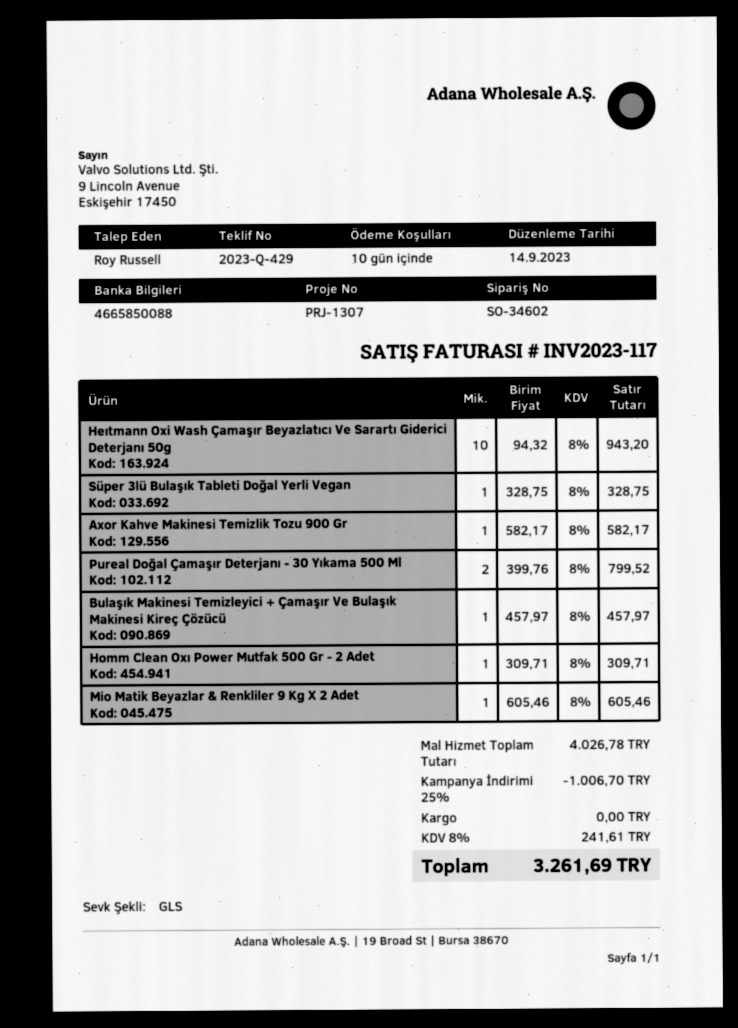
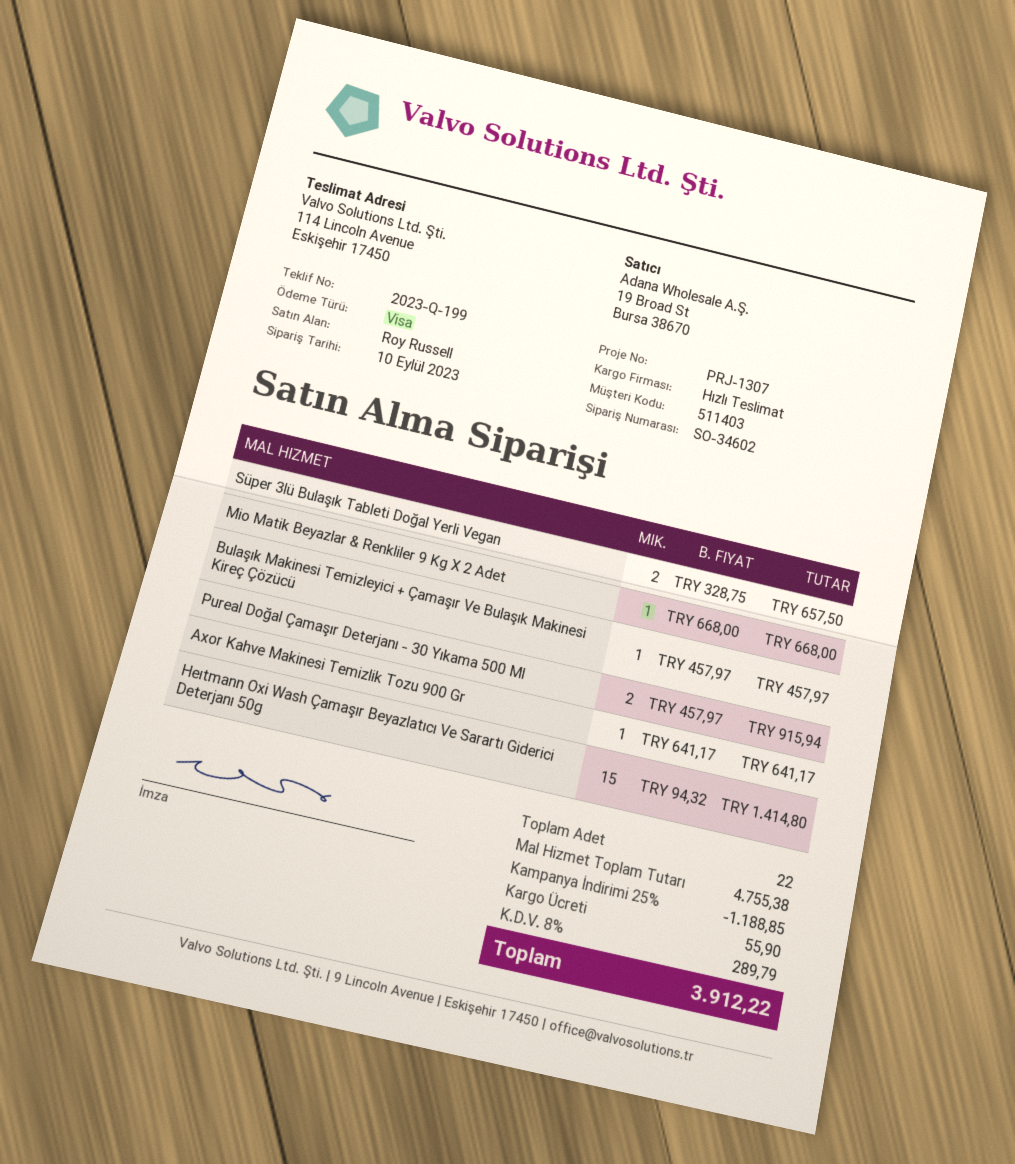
quote number: 2023-Q-429 -> 2023-Q-199
shipping method: GLS -> express
Heıtmann Oxi Wash Çamaşır Beyazlatıcı Ve Sarartı Giderici Deterjanı 50g: 10 x 94.32 = 943.20 -> 15 x 94.32 = 1414.80
Süper 3lü Bulaşık Tableti Doğal Yerli Vegan: 1 x 328.75 = 328.75 -> 2 x 328.75 = 657.50
Axor Kahve Makinesi Temizlik Tozu 900 Gr: 1 x 582.17 = 582.17 -> 1 x 641.17 = 641.17
Pureal Doğal Çamaşır Deterjanı - 30 Yıkama 500 Ml: 2 x 399.76 = 799.52 -> 2 x 457.97 = 915.94
Homm Clean Oxı Power Mutfak 500 Gr - 2 Adet: 1 x 309.71 = 309.71 -> none
Mio Matik Beyazlar & Renkliler 9 Kg X 2 Adet: 1 x 605.46 = 605.46 -> 1 x 668.00 = 668.00
subtotal: 4026.78 -> 4755.38
discount: 25% = 1006.70 -> 25% = 1188.85
shipping: 0.00 -> 55.90
tax: 8% = 241.61 -> 8% = 289.79
total: 3261.69 -> 3912.22

